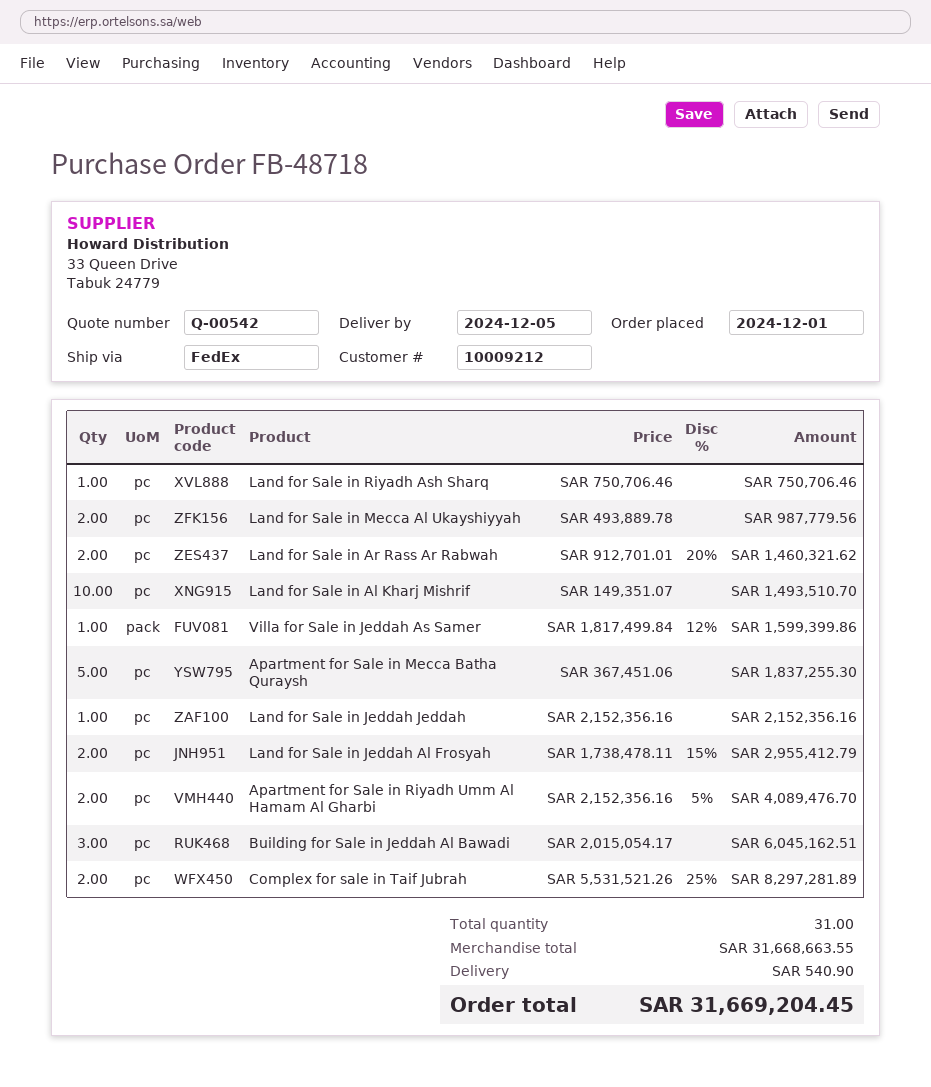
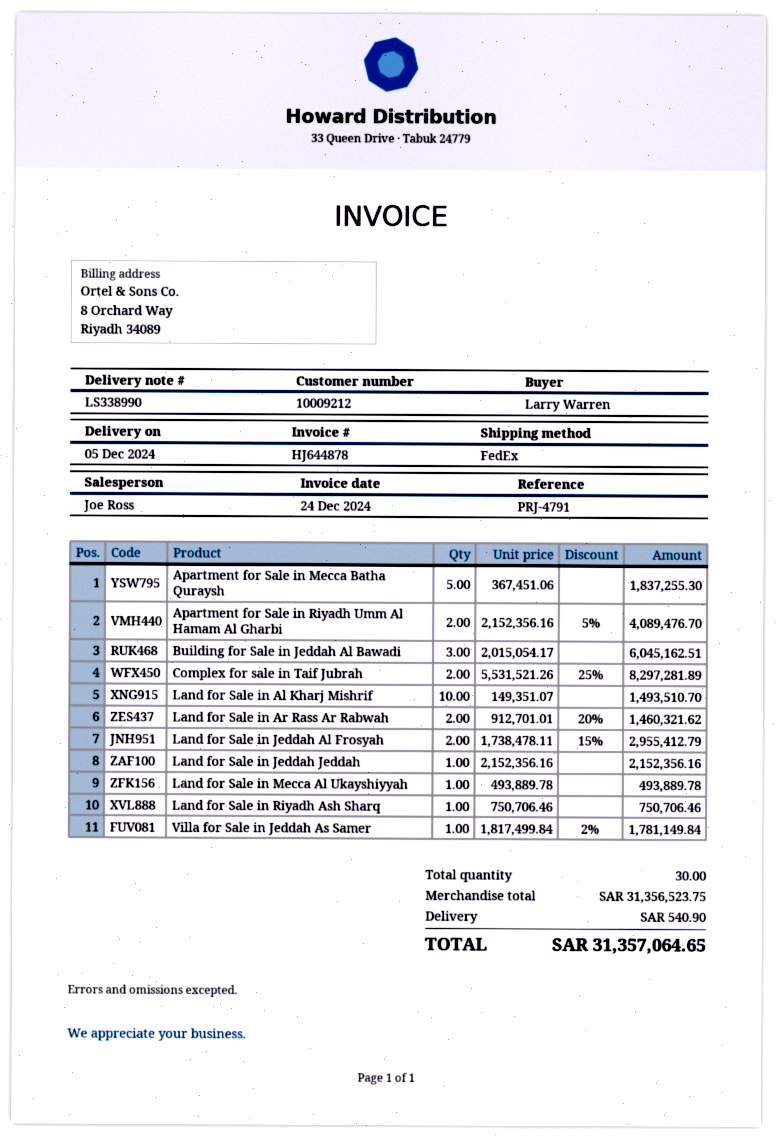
Land for Sale in Mecca Al Ukayshiyyah: 2 x 493889.78 = 987779.56 -> 1 x 493889.78 = 493889.78
Villa for Sale in Jeddah As Samer: 1 x 1817499.84 - 12% = 1599399.86 -> 1 x 1817499.84 - 2% = 1781149.84
total quantity: 31 -> 30
subtotal: 31668663.55 -> 31356523.75
total: 31669204.45 -> 31357064.65

